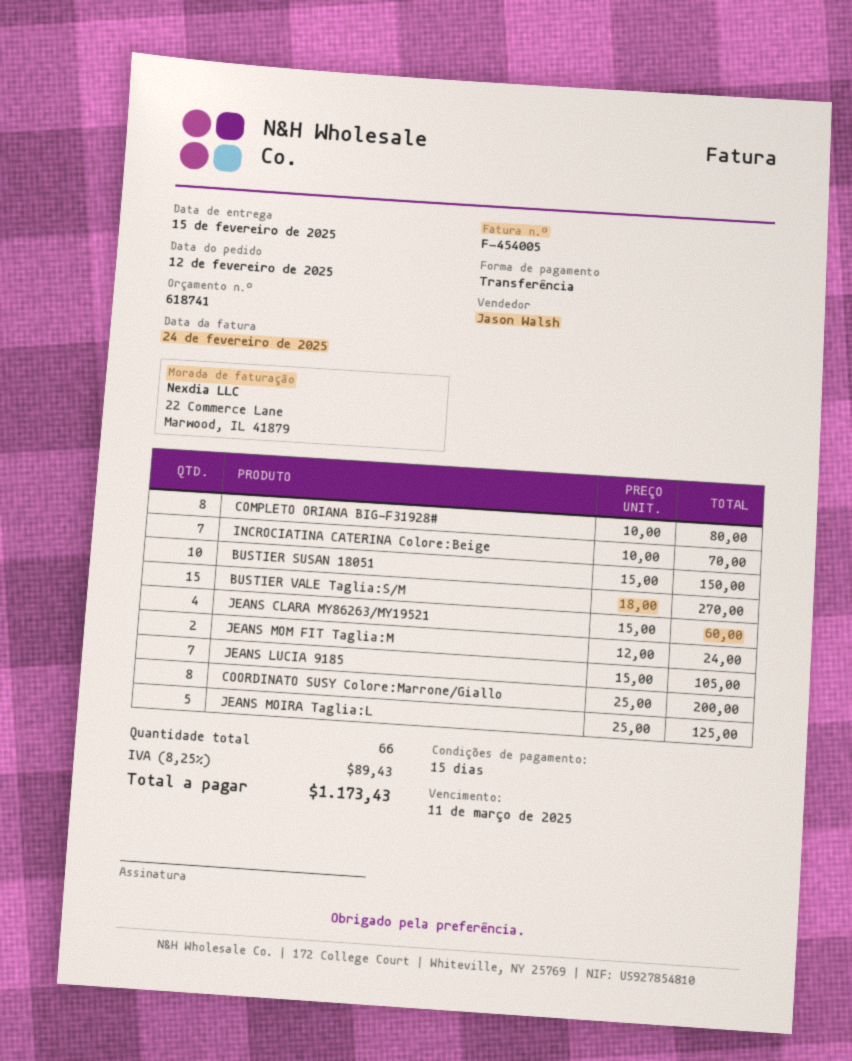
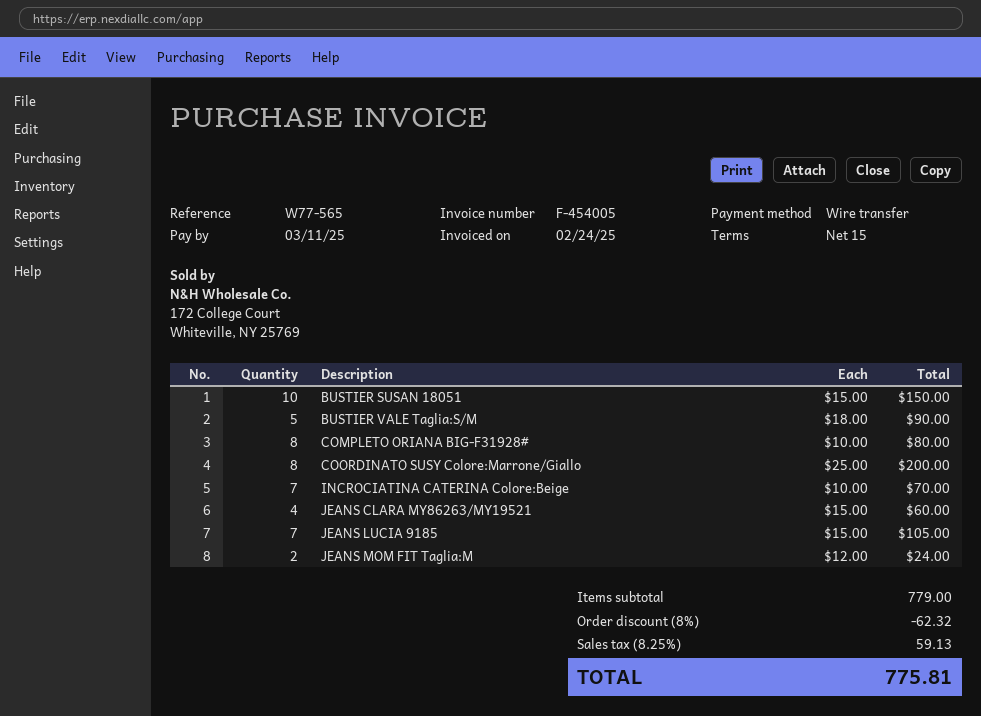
BUSTIER VALE Taglia:S/M: 15 x 18.00 = 270.00 -> 5 x 18.00 = 90.00
JEANS MOIRA Taglia:L: 5 x 25.00 = 125.00 -> none
discount: none -> 8% = 62.32
tax: 8.25% = 89.43 -> 8.25% = 59.13
total: 1173.43 -> 775.81

